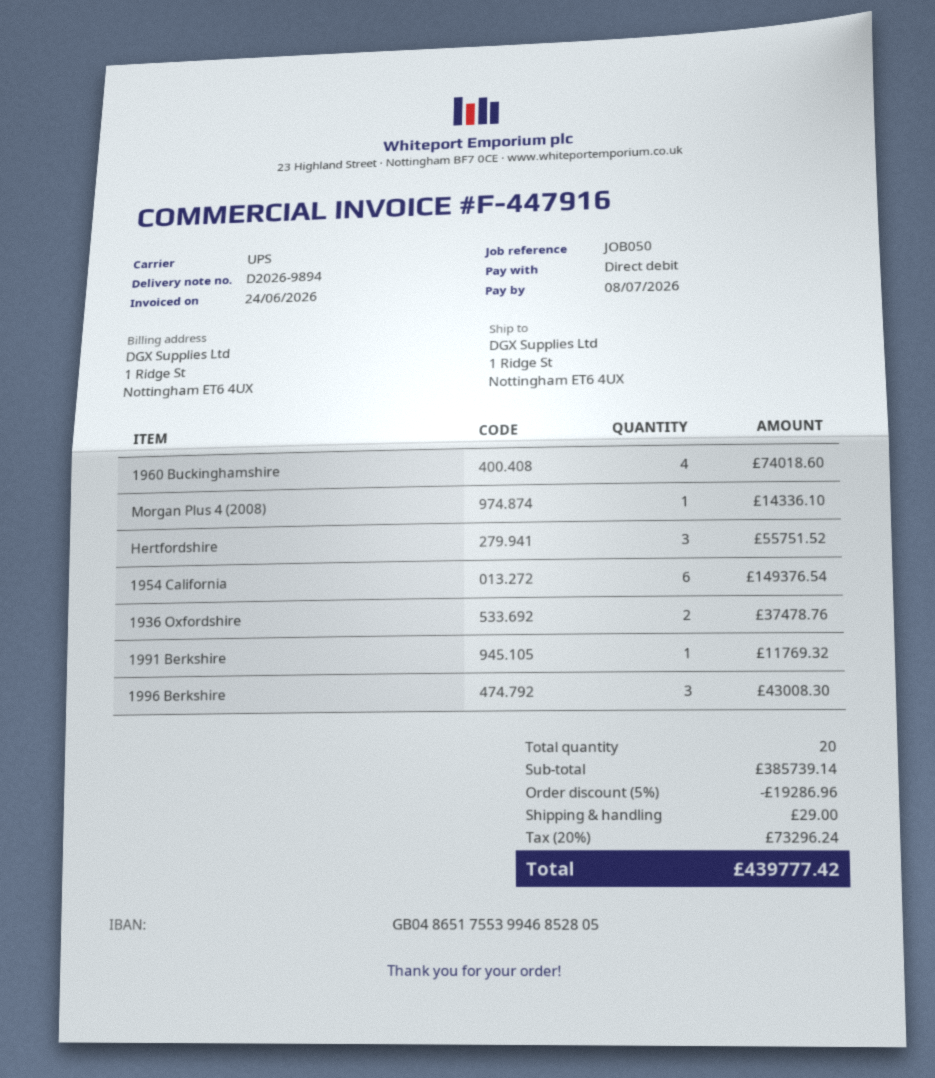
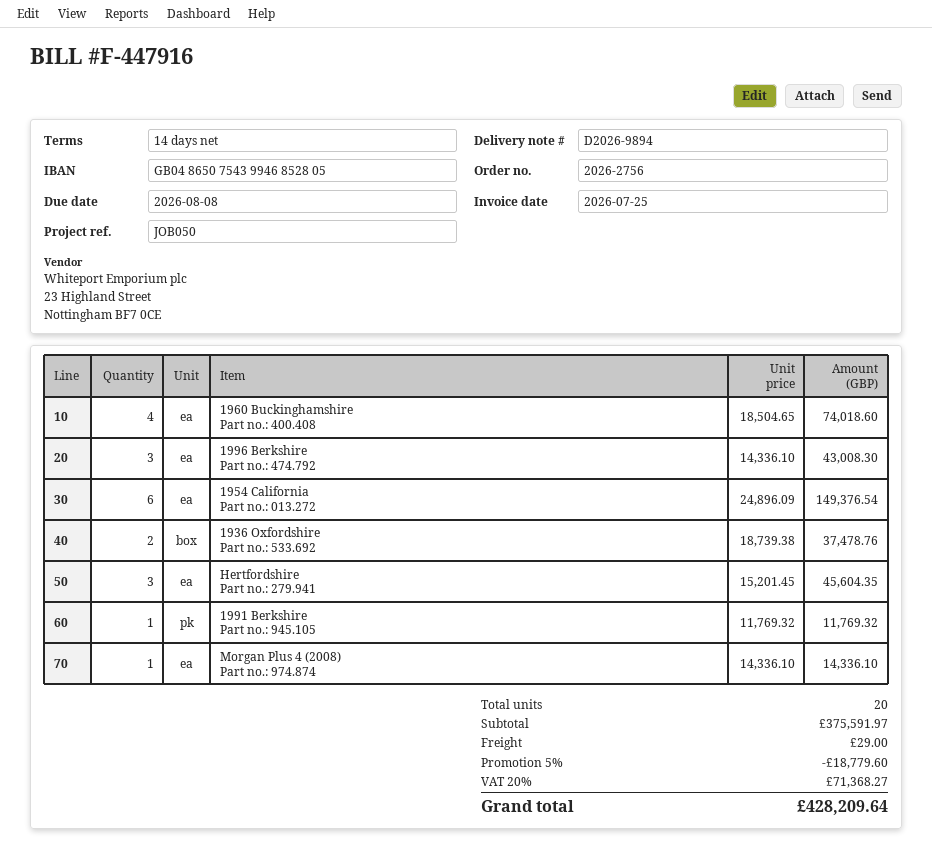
invoice date: 2026-06-24 -> 2026-07-25
due date: 2026-07-08 -> 2026-08-08
bank account: GB04865175539946852805 -> GB04865075439946852805
Hertfordshire: 3 for 55751.52 -> 3 for 45604.35
subtotal: 385739.14 -> 375591.97
discount: 5% = 19286.96 -> 5% = 18779.60
tax: 20% = 73296.24 -> 20% = 71368.27
total: 439777.42 -> 428209.64

